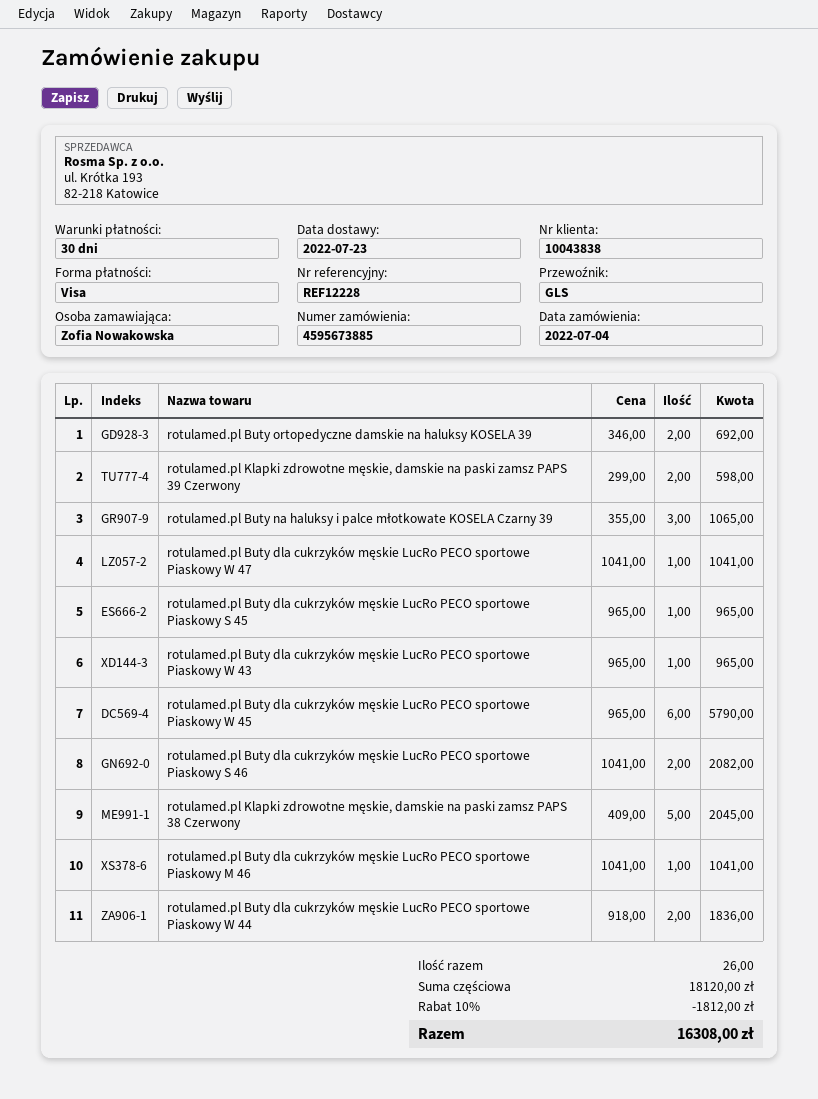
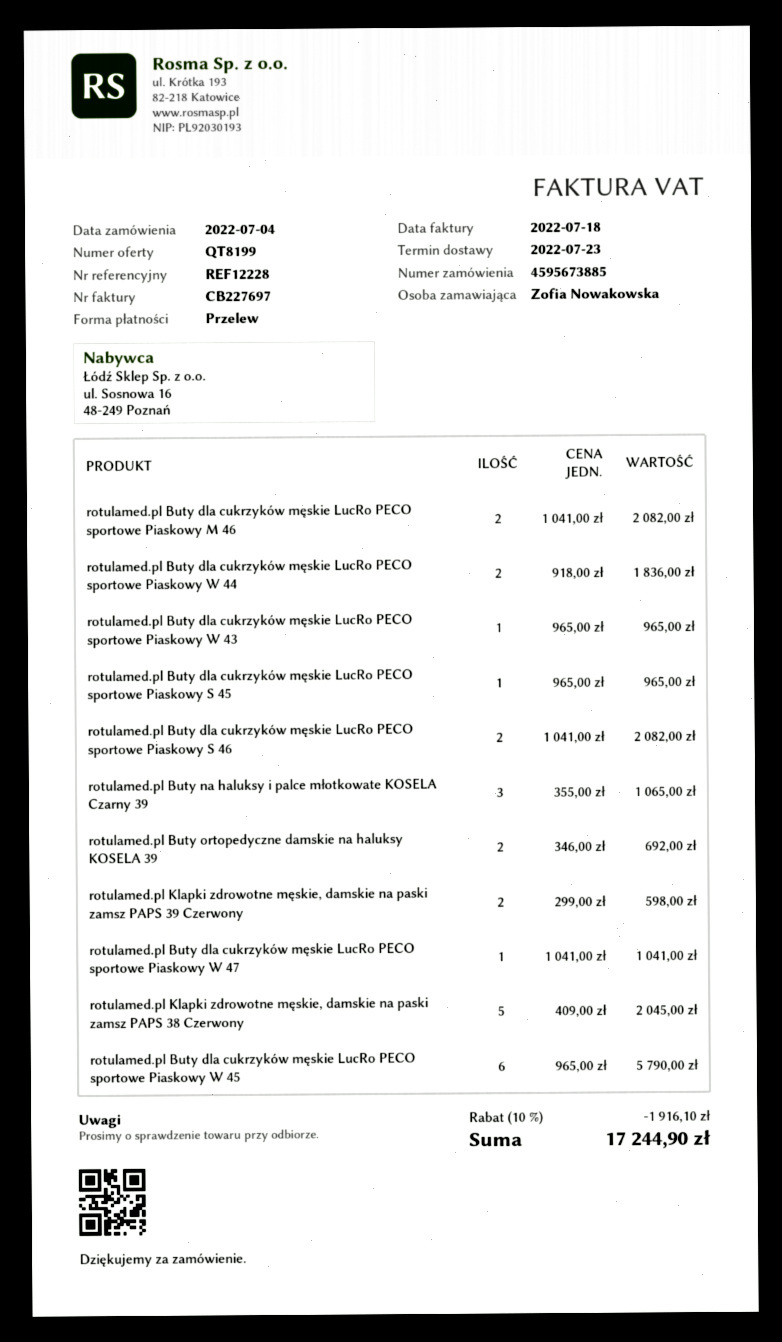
payment method: Visa -> bank transfer
rotulamed.pl Buty dla cukrzyków męskie LucRo PECO sportowe Piaskowy M 46: 1 x 1041.00 = 1041.00 -> 2 x 1041.00 = 2082.00
discount: 10% = 1812.00 -> 10% = 1916.10
total: 16308.00 -> 17244.90

